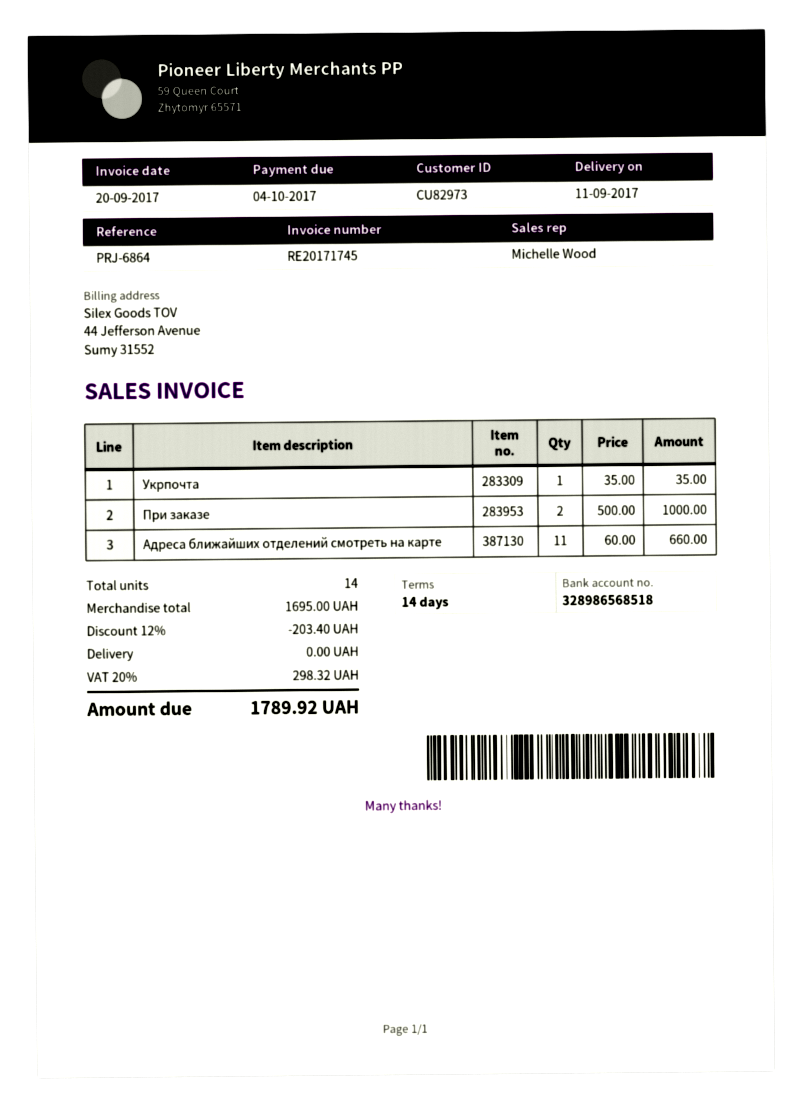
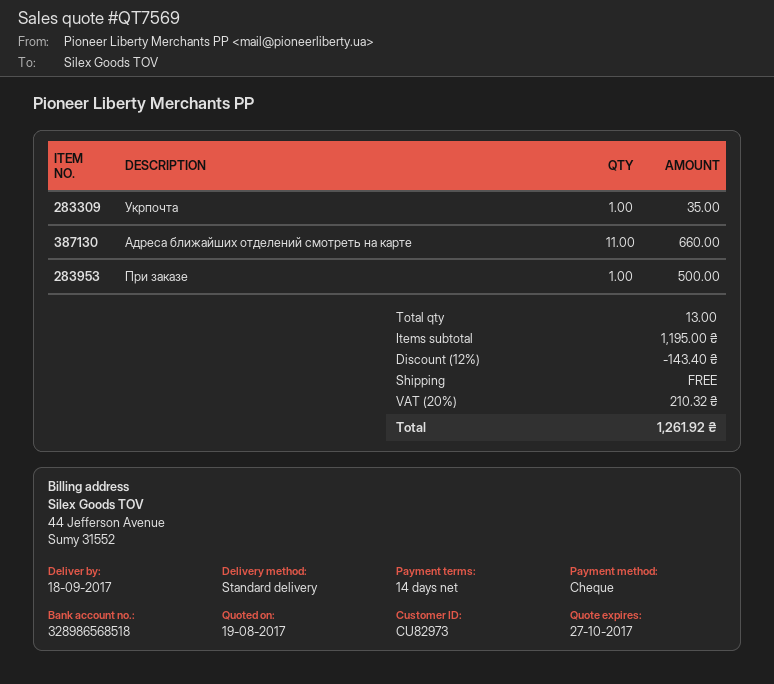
delivery date: 2017-09-11 -> 2017-09-18
При заказе: 2 for 1000.00 -> 1 for 500.00
total quantity: 14 -> 13
subtotal: 1695.00 -> 1195.00
discount: 12% = 203.40 -> 12% = 143.40
tax: 20% = 298.32 -> 20% = 210.32
total: 1789.92 -> 1261.92

